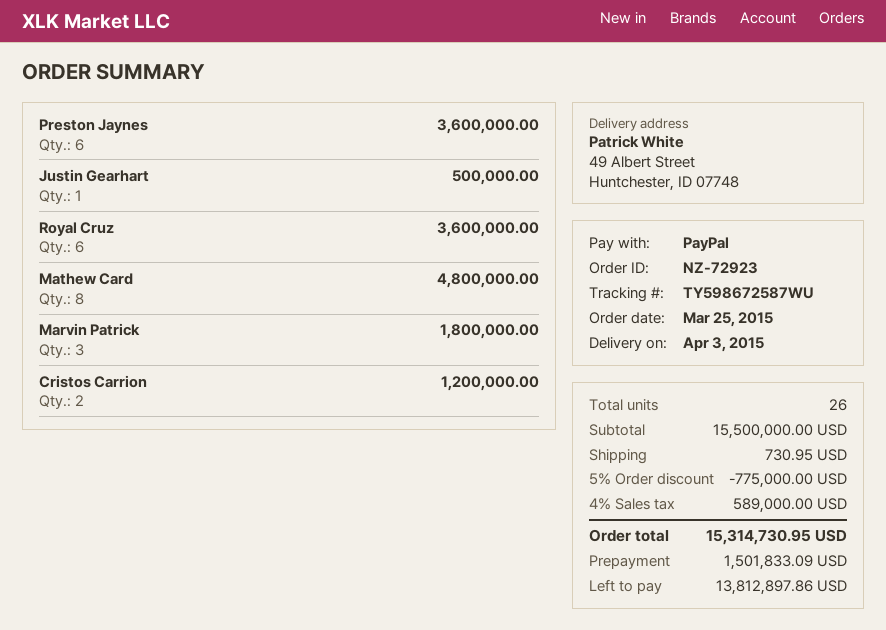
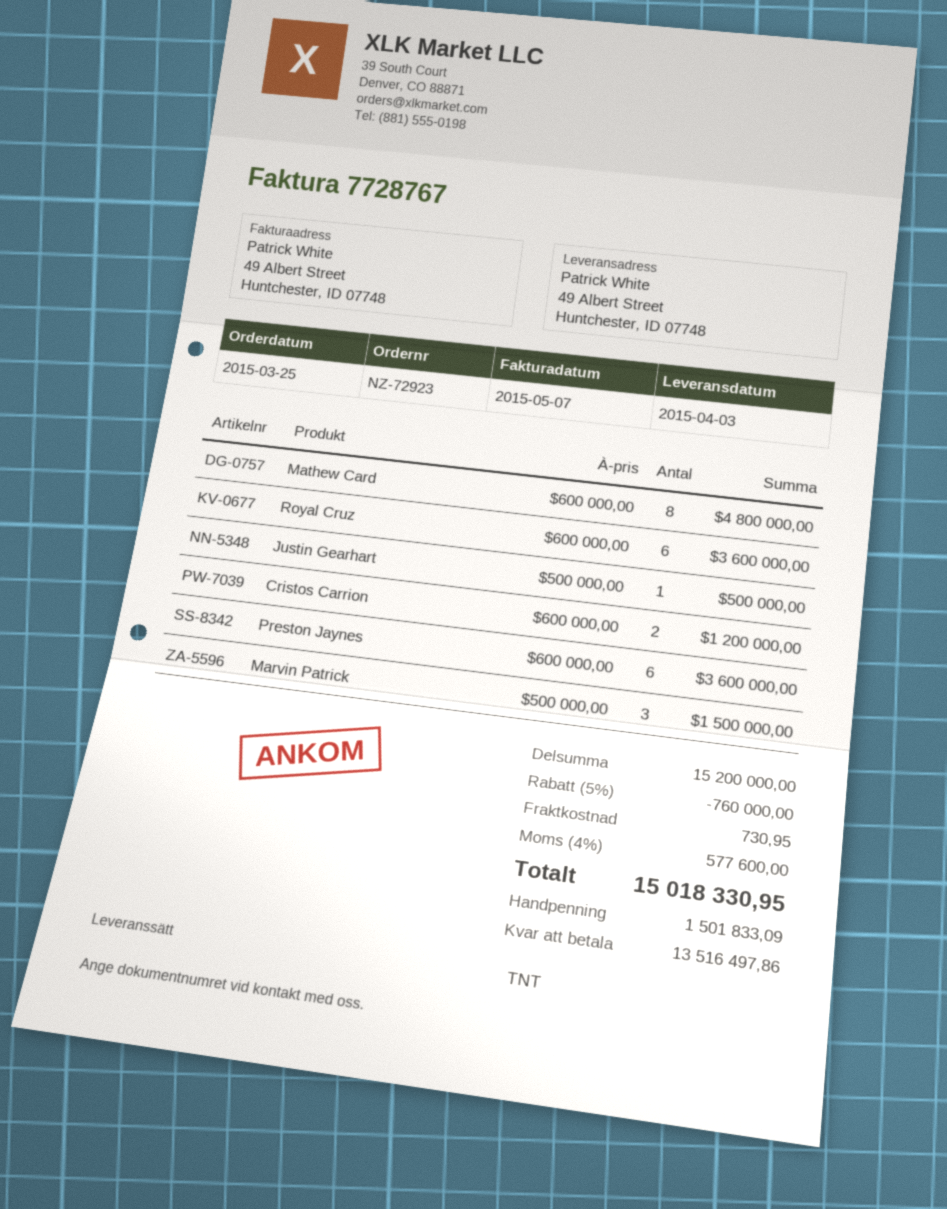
Marvin Patrick: 3 for 1800000.00 -> 3 for 1500000.00
subtotal: 15500000.00 -> 15200000.00
discount: 5% = 775000.00 -> 5% = 760000.00
tax: 4% = 589000.00 -> 4% = 577600.00
total: 15314730.95 -> 15018330.95
balance: 13812897.86 -> 13516497.86

